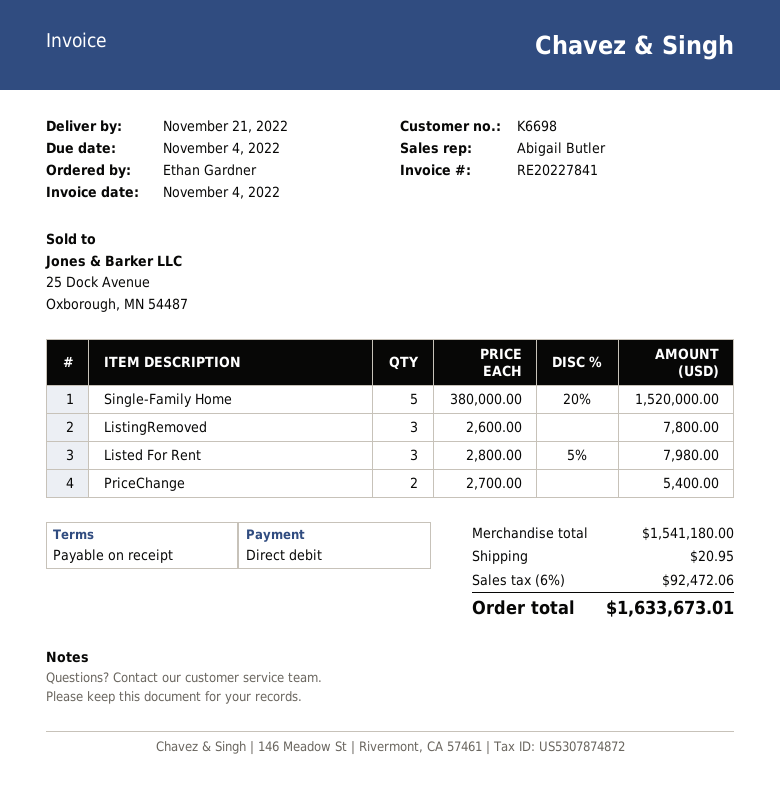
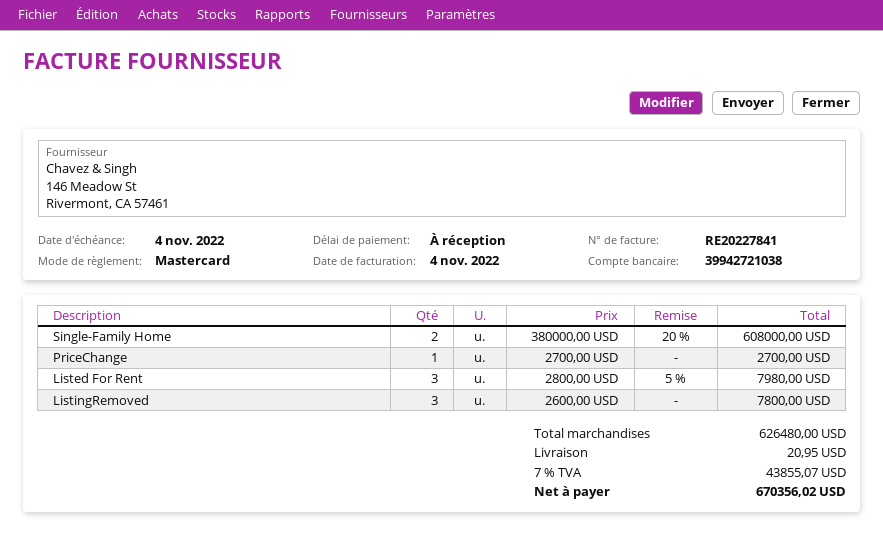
payment method: direct debit -> Mastercard
Single-Family Home: 5 x 380000.00 - 20% = 1520000.00 -> 2 x 380000.00 - 20% = 608000.00
PriceChange: 2 x 2700.00 = 5400.00 -> 1 x 2700.00 = 2700.00
subtotal: 1541180.00 -> 626480.00
tax: 6% = 92472.06 -> 7% = 43855.07
total: 1633673.01 -> 670356.02

